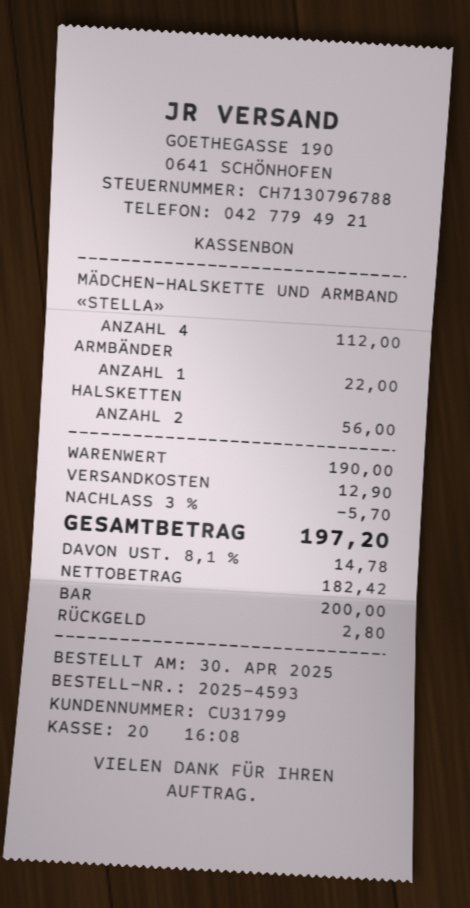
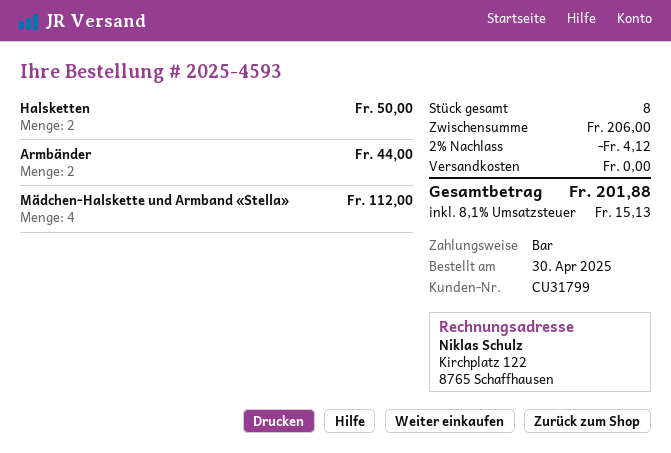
ARMBÄNDER: 1 for 22.00 -> 2 for 44.00
HALSKETTEN: 2 for 56.00 -> 2 for 50.00
subtotal: 190.00 -> 206.00
discount: 3% = 5.70 -> 2% = 4.12
shipping: 12.90 -> 0.00
tax: 8.1% = 14.78 -> 8.1% = 15.13
total: 197.20 -> 201.88

